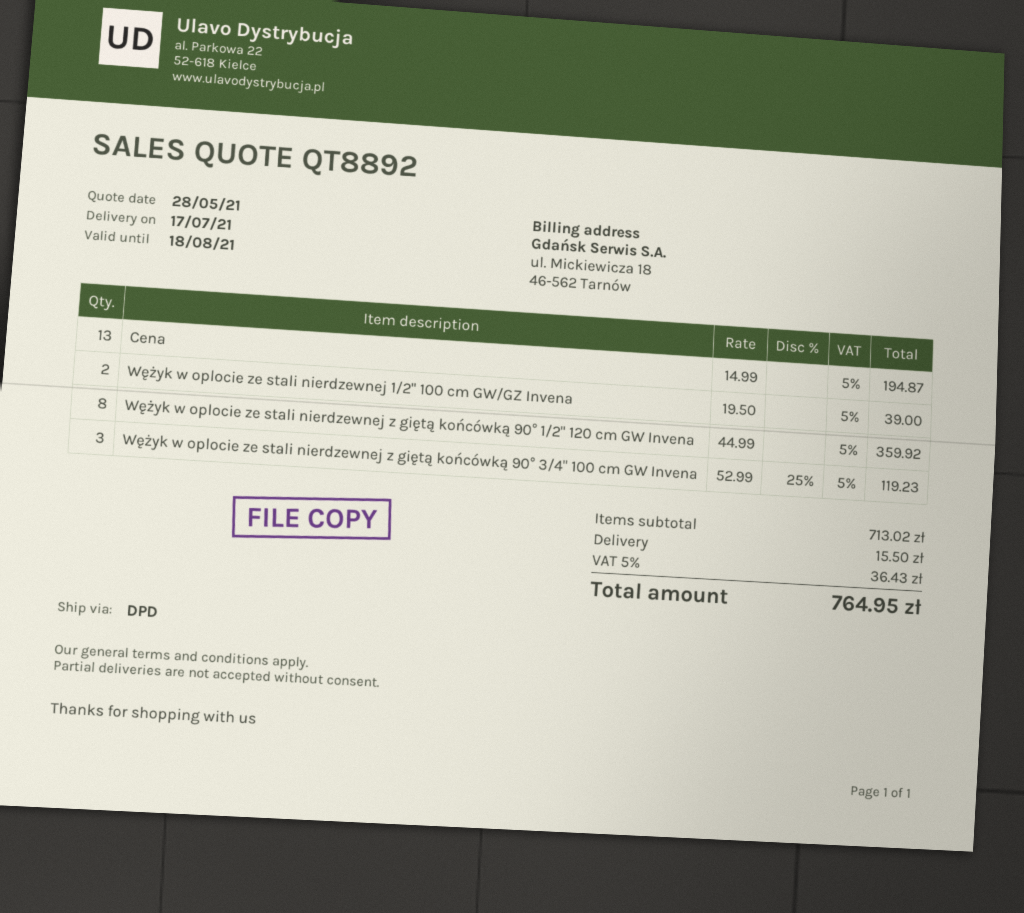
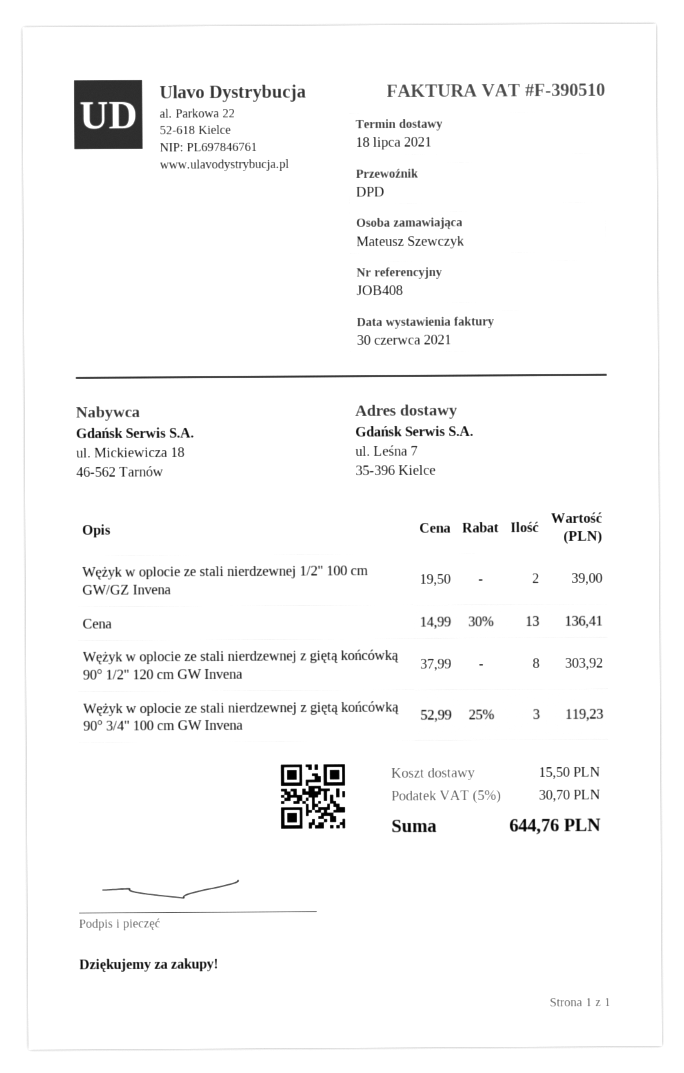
delivery date: 2021-07-17 -> 2021-07-18
Cena: 13 x 14.99 = 194.87 -> 13 x 14.99 - 30% = 136.41
Wężyk w oplocie ze stali nierdzewnej z giętą końcówką 90° 1/2" 120 cm GW Invena: 8 x 44.99 = 359.92 -> 8 x 37.99 = 303.92
tax: 5% = 36.43 -> 5% = 30.70
total: 764.95 -> 644.76

